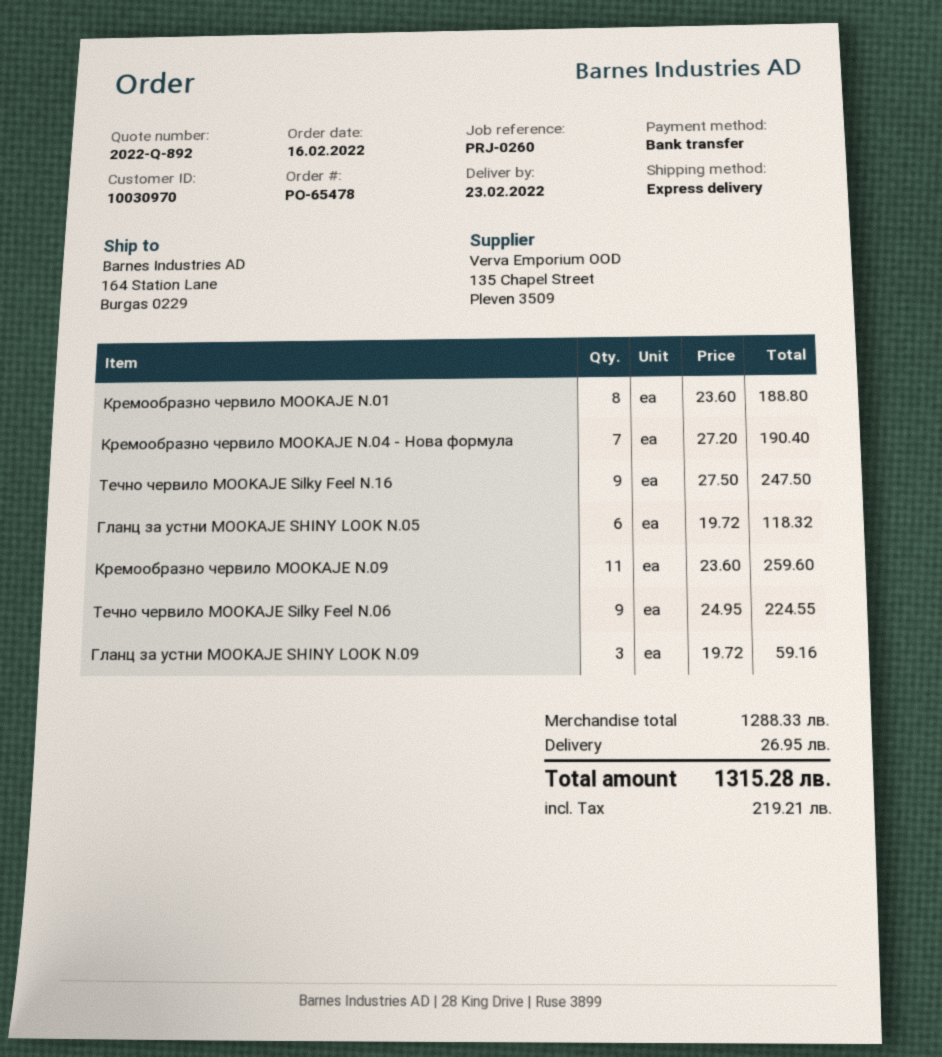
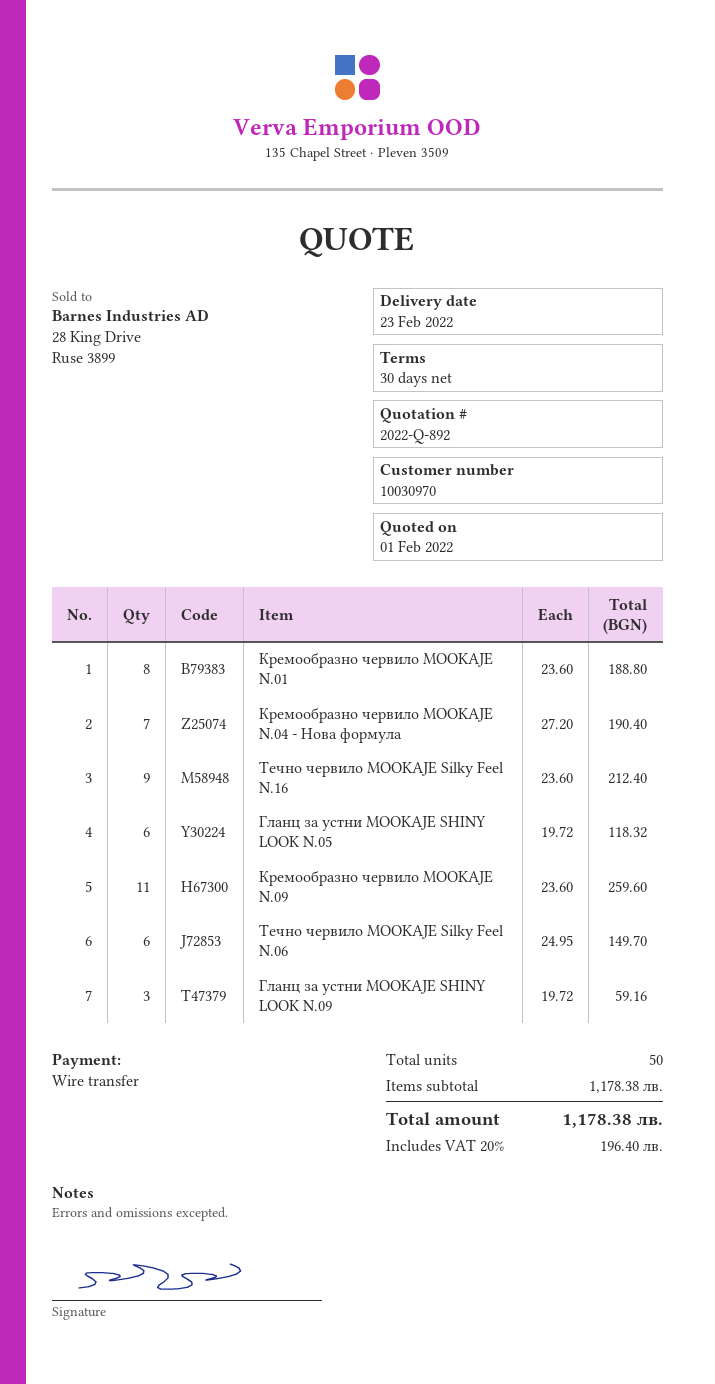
Течно червило MOOKAJE Silky Feel N.16: 9 x 27.50 = 247.50 -> 9 x 23.60 = 212.40
Течно червило MOOKAJE Silky Feel N.06: 9 x 24.95 = 224.55 -> 6 x 24.95 = 149.70
subtotal: 1288.33 -> 1178.38
shipping: 26.95 -> none
tax: 219.21 -> 196.40
total: 1315.28 -> 1178.38

